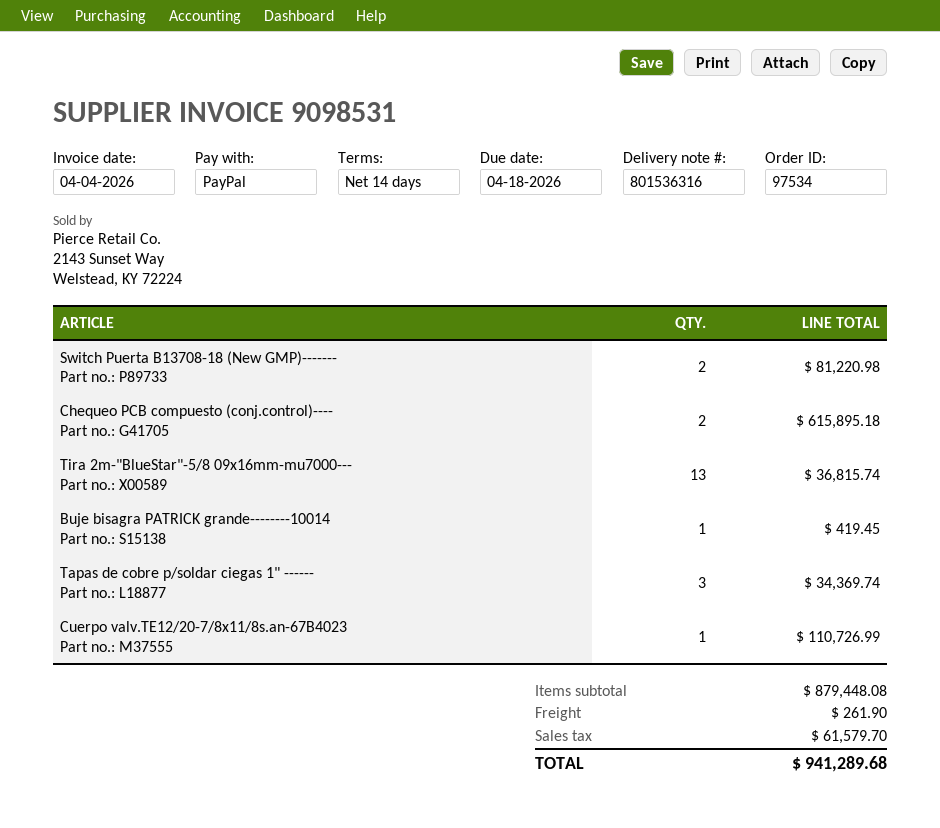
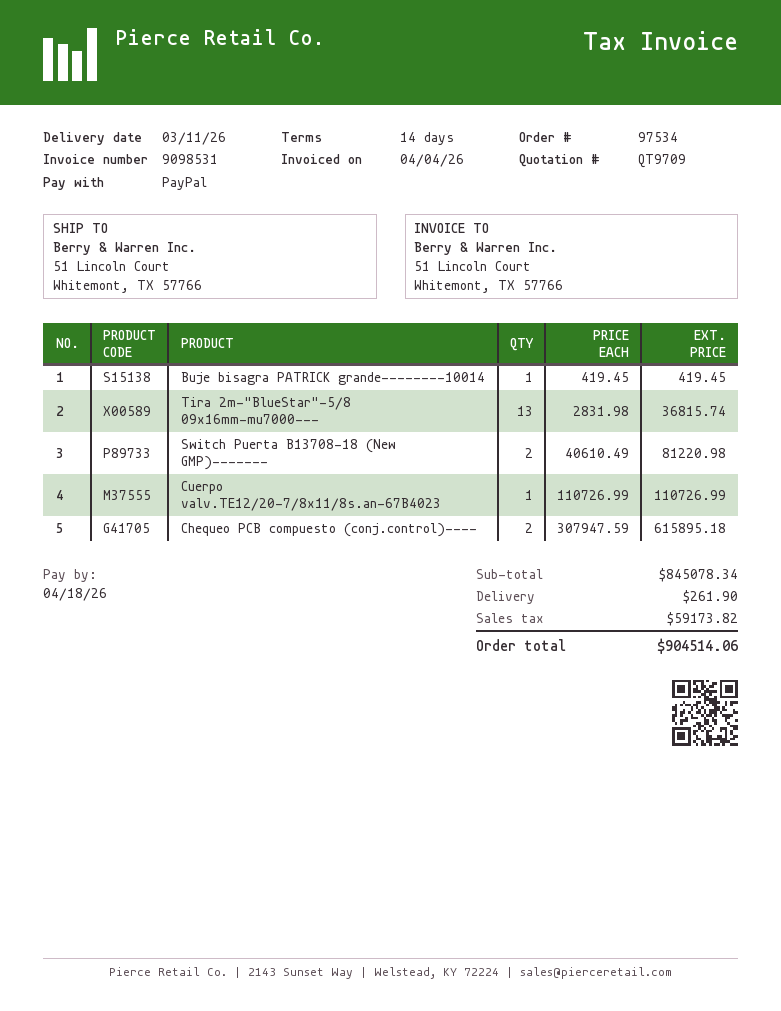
Tapas de cobre p/soldar ciegas 1" ------: 3 for 34369.74 -> none
subtotal: 879448.08 -> 845078.34
tax: 61579.70 -> 59173.82
total: 941289.68 -> 904514.06

